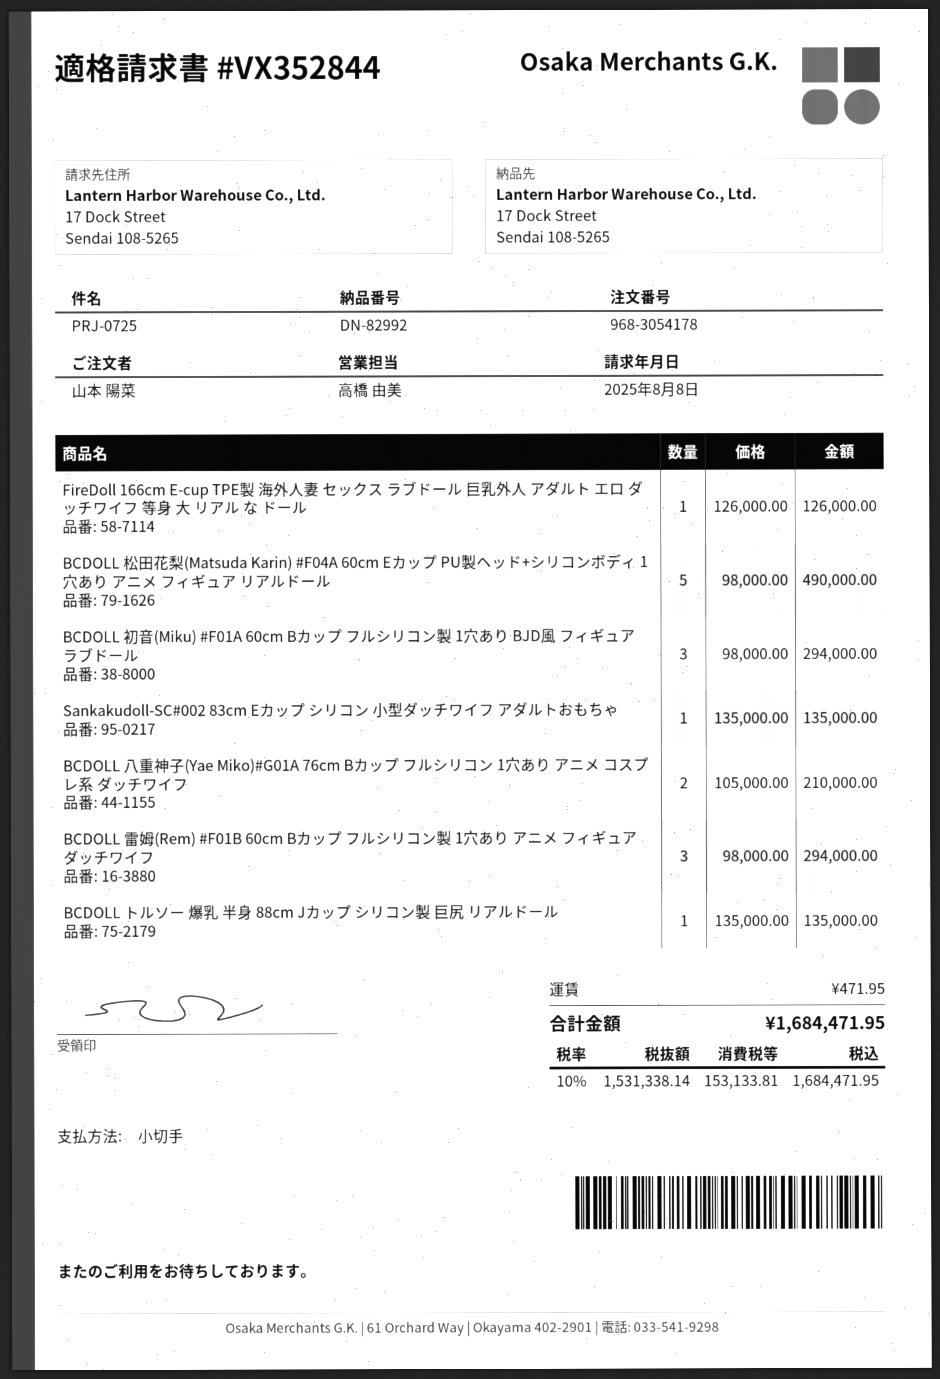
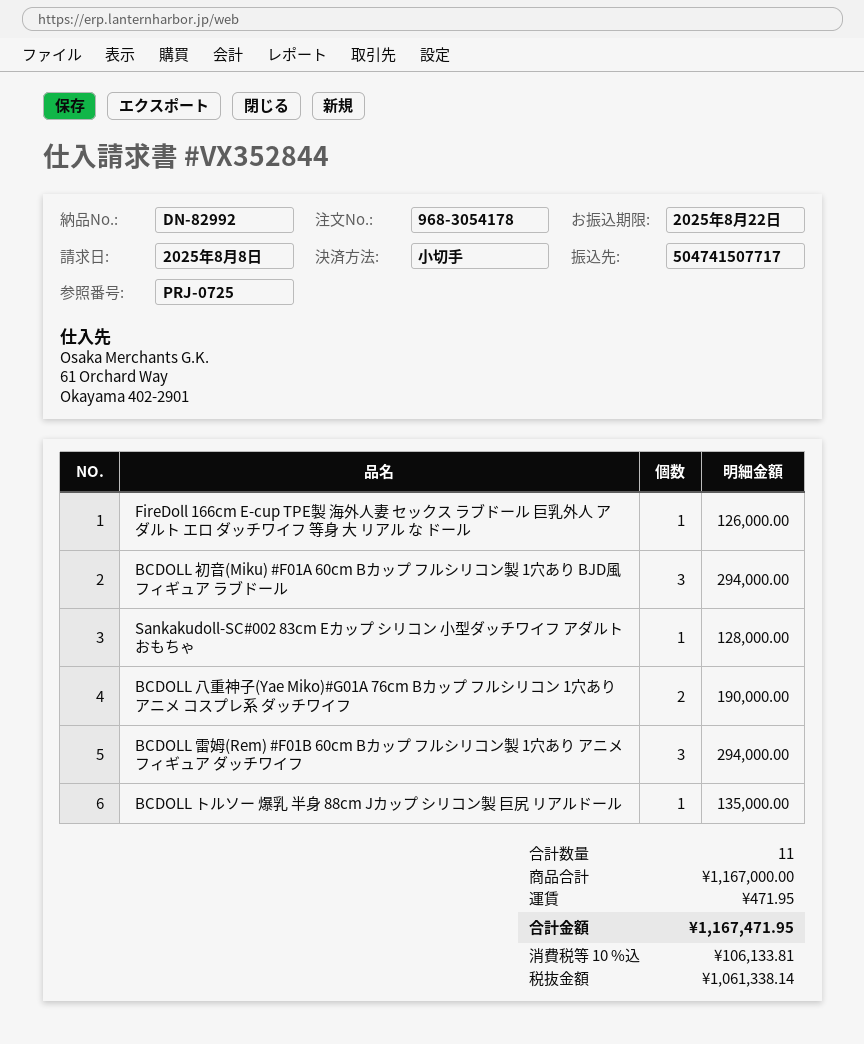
BCDOLL 松田花梨(Matsuda Karin) #F04A 60cm Eカップ PU製ヘッド+シリコンボディ 1穴あり アニメ フィギュア リアルドール: 5 for 490000.00 -> none
Sankakudoll-SC#002 83cm Eカップ シリコン 小型ダッチワイフ アダルトおもちゃ: 1 for 135000.00 -> 1 for 128000.00
BCDOLL 八重神子(Yae Miko)#G01A 76cm Bカップ フルシリコン 1穴あり アニメ コスプレ系 ダッチワイフ: 2 for 210000.00 -> 2 for 190000.00
net: 1531338.14 -> 1061338.14
tax: 10% = 153133.81 -> 10% = 106133.81
total: 1684471.95 -> 1167471.95

